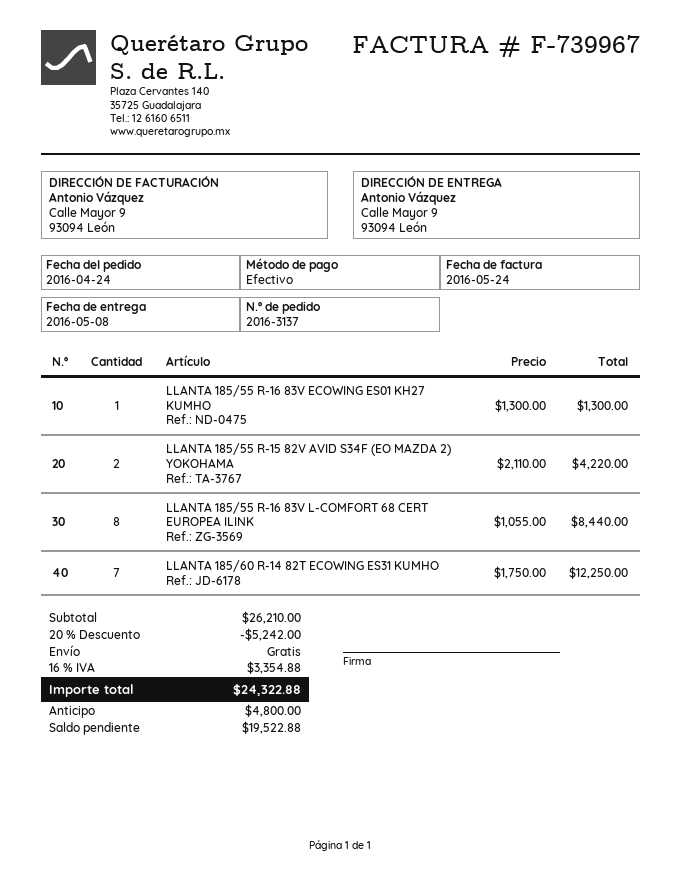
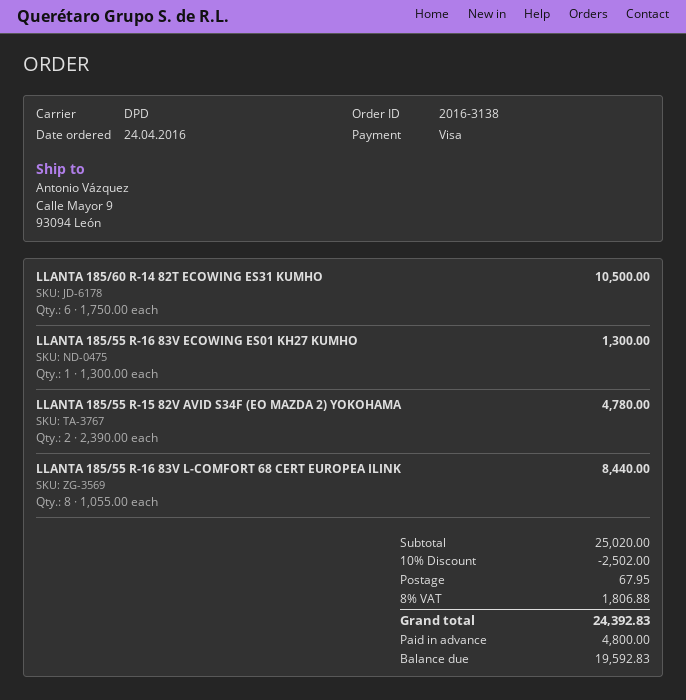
order number: 2016-3137 -> 2016-3138
payment method: cash -> Visa
LLANTA 185/55 R-15 82V AVID S34F (EO MAZDA 2) YOKOHAMA: 2 x 2110.00 = 4220.00 -> 2 x 2390.00 = 4780.00
LLANTA 185/60 R-14 82T ECOWING ES31 KUMHO: 7 x 1750.00 = 12250.00 -> 6 x 1750.00 = 10500.00
subtotal: 26210.00 -> 25020.00
discount: 20% = 5242.00 -> 10% = 2502.00
shipping: 0.00 -> 67.95
tax: 16% = 3354.88 -> 8% = 1806.88
total: 24322.88 -> 24392.83
balance: 19522.88 -> 19592.83

